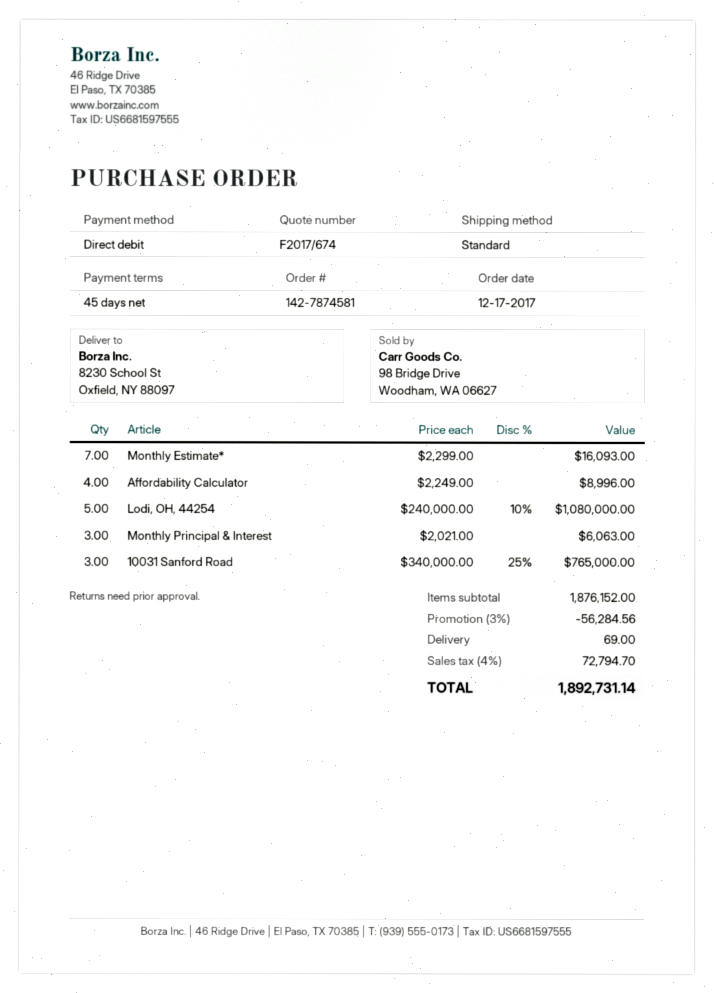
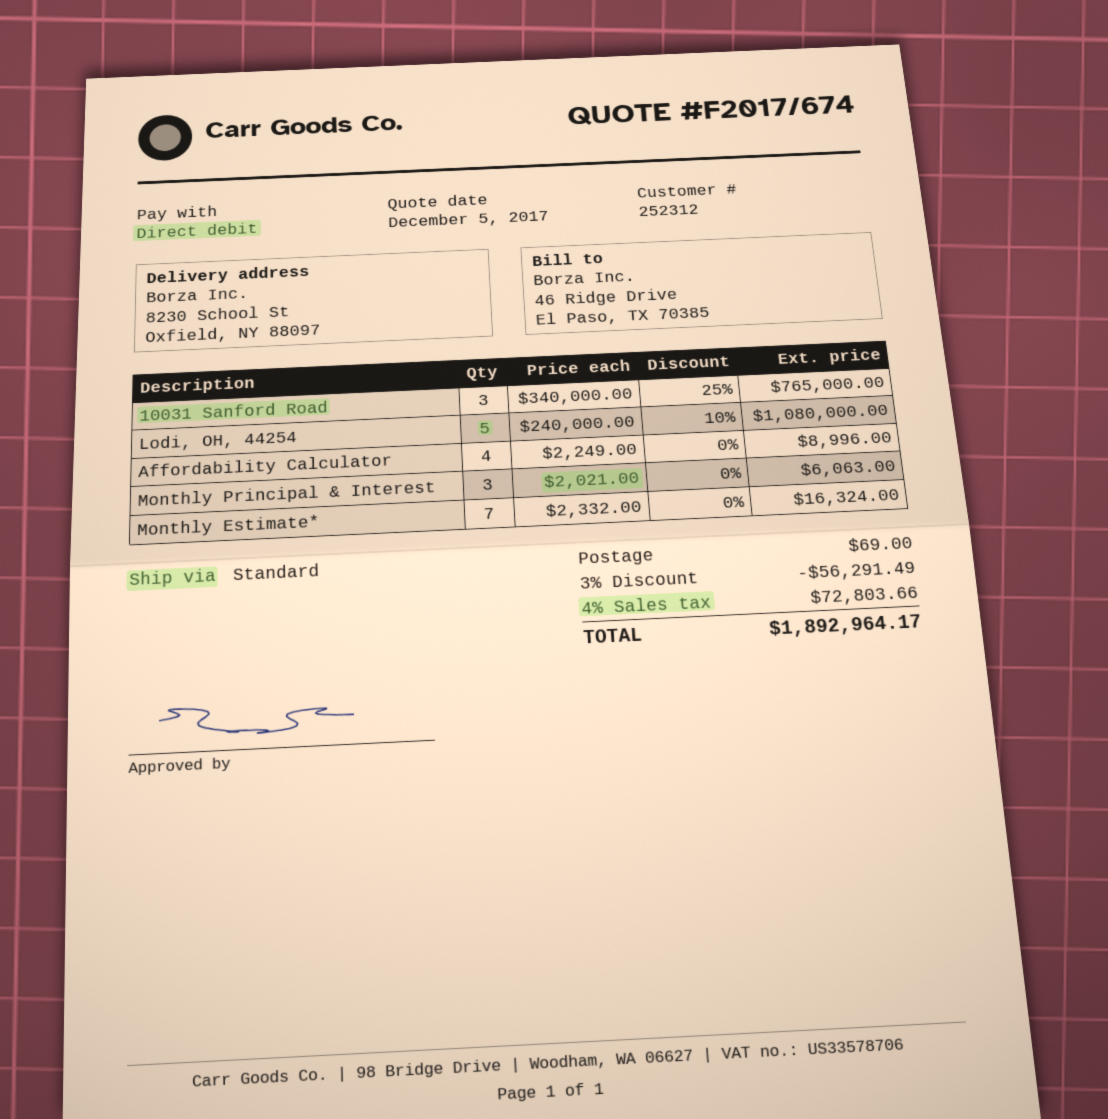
Monthly Estimate*: 7 x 2299.00 = 16093.00 -> 7 x 2332.00 = 16324.00
discount: 3% = 56284.56 -> 3% = 56291.49
tax: 4% = 72794.70 -> 4% = 72803.66
total: 1892731.14 -> 1892964.17

